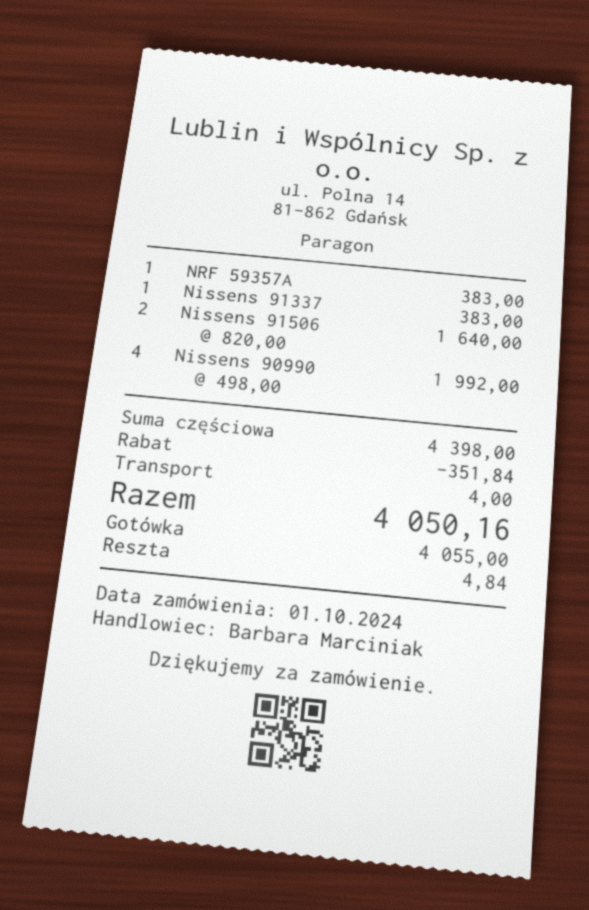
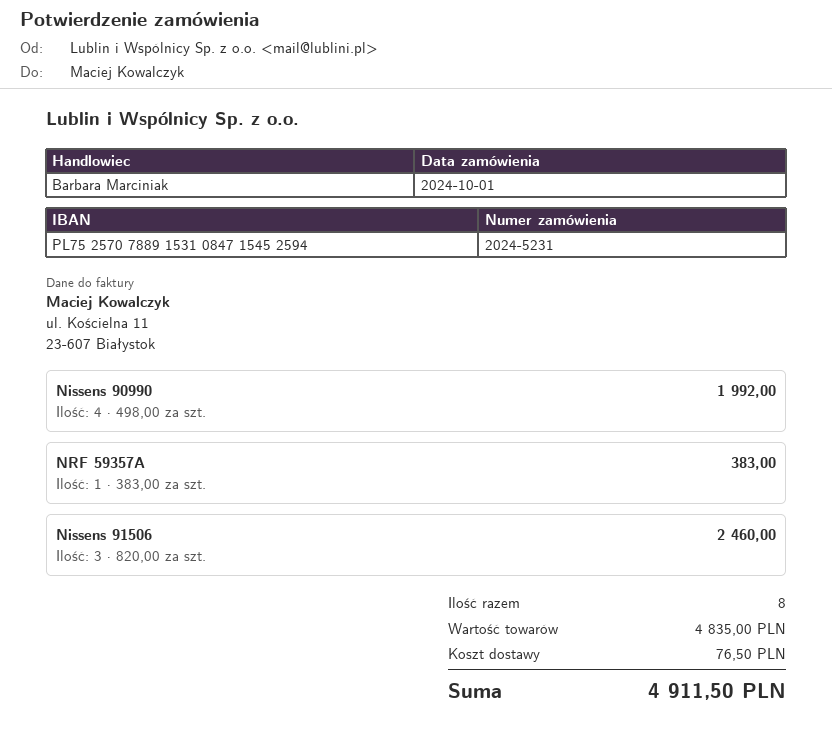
Nissens 91337: 1 x 383.00 = 383.00 -> none
Nissens 91506: 2 x 820.00 = 1640.00 -> 3 x 820.00 = 2460.00
subtotal: 4398.00 -> 4835.00
discount: 351.84 -> none
shipping: 4.00 -> 76.50
total: 4050.16 -> 4911.50

